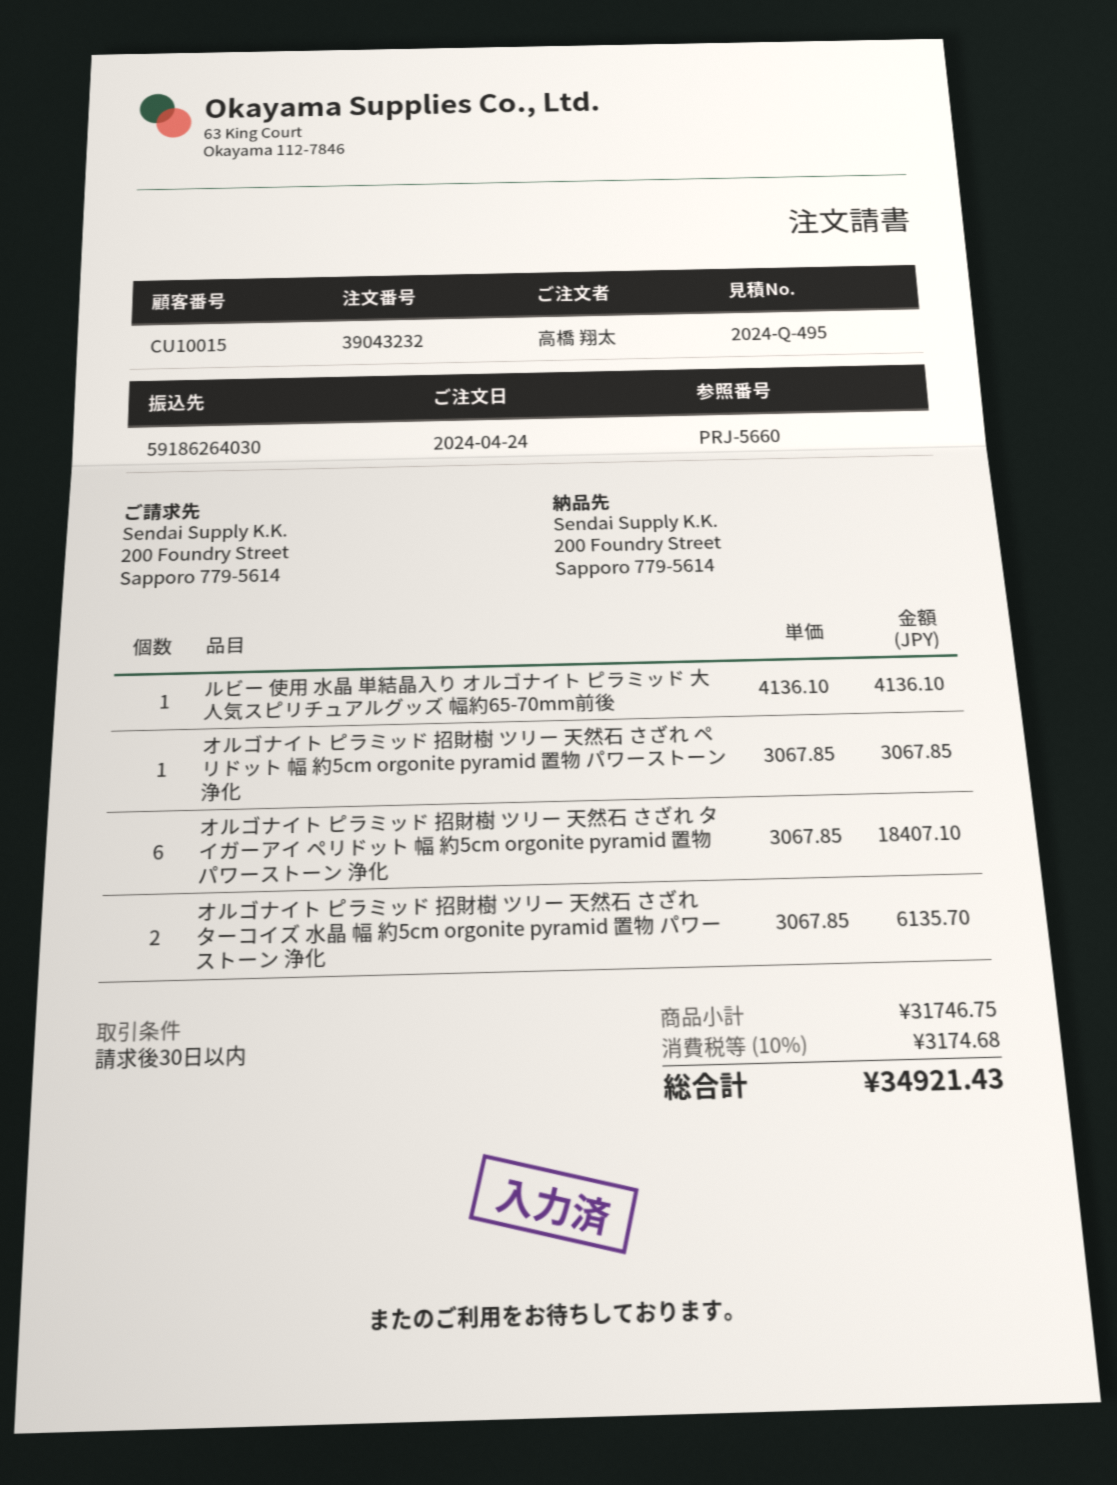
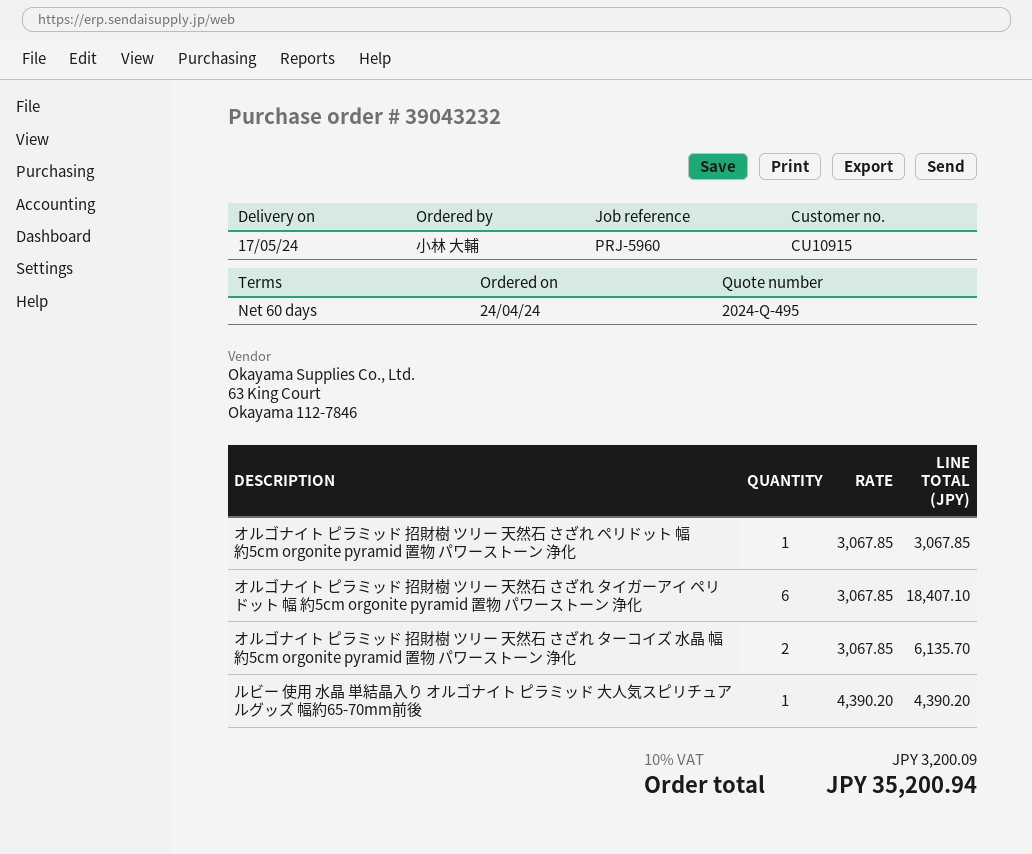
payment terms: 30 days -> 60 days
customer number: CU10015 -> CU10915
reference: PRJ-5660 -> PRJ-5960
ordered by: 高橋 翔太 -> 小林 大輔
ルビー 使用 水晶 単結晶入り オルゴナイト ピラミッド 大人気スピリチュアルグッズ 幅約65-70mm前後: 1 x 4136.10 = 4136.10 -> 1 x 4390.20 = 4390.20
tax: 10% = 3174.68 -> 10% = 3200.09
total: 34921.43 -> 35200.94

